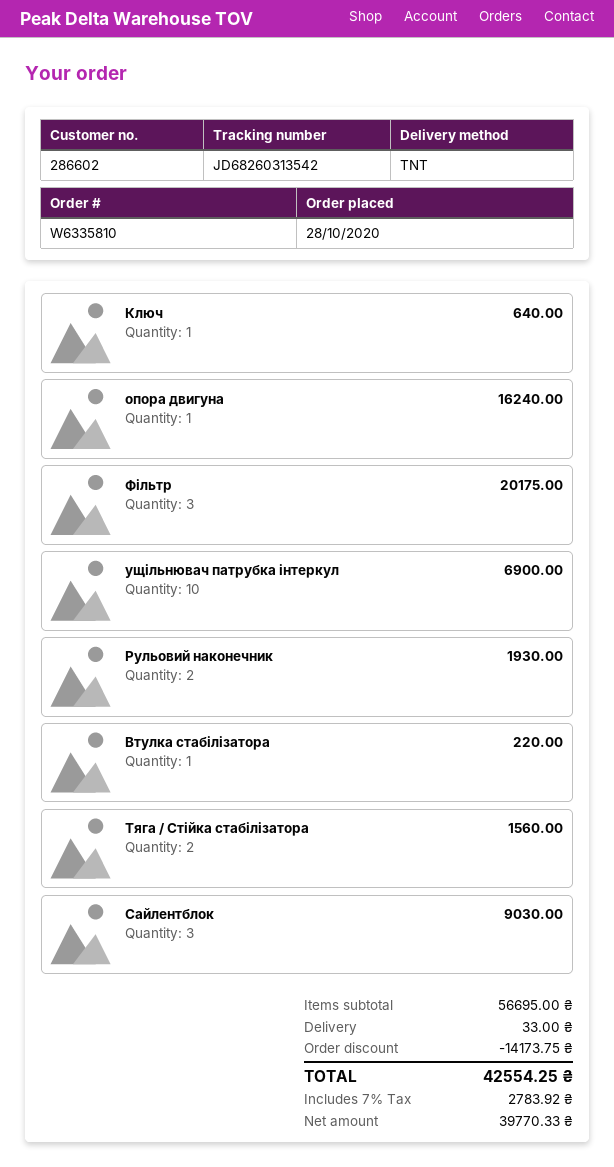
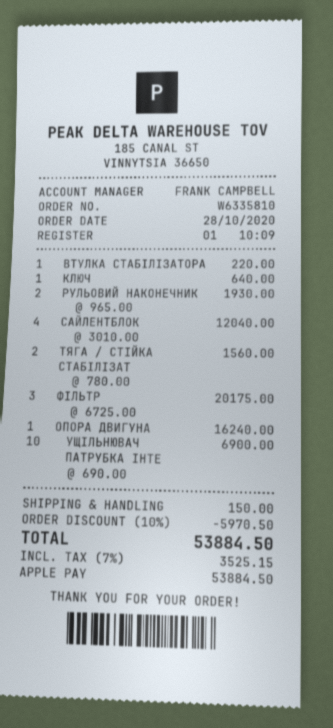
Сайлентблок: 3 for 9030.00 -> 4 for 12040.00
discount: 14173.75 -> 5970.50
shipping: 33.00 -> 150.00
tax: 7% = 2783.92 -> 7% = 3525.15
total: 42554.25 -> 53884.50

